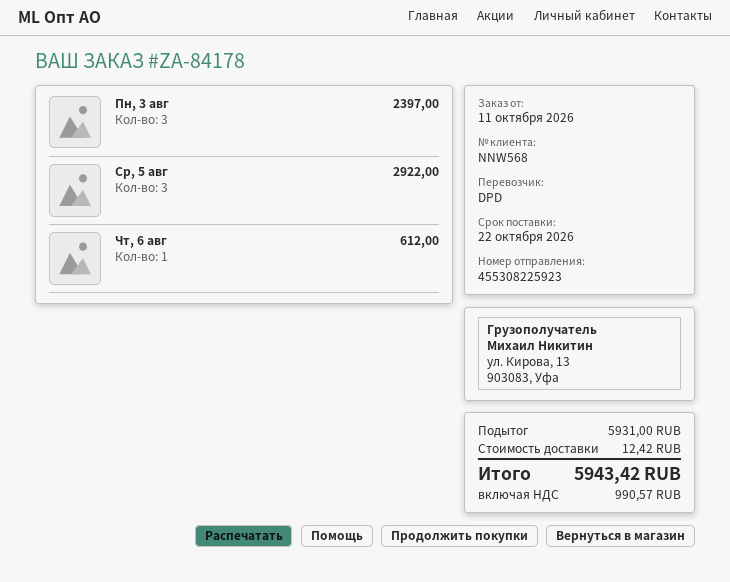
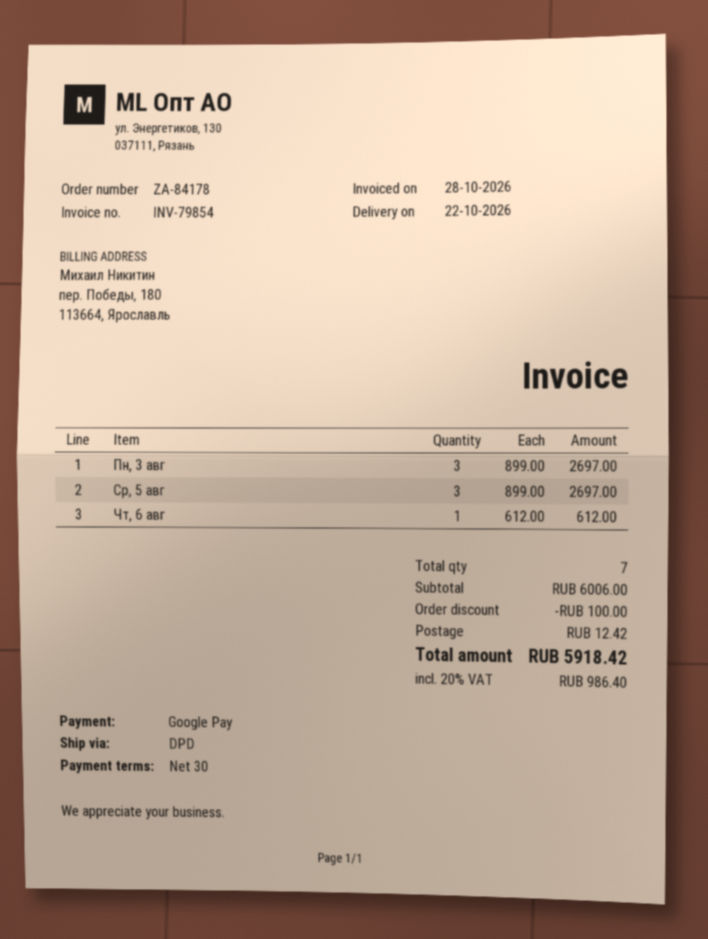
Пн, 3 авг: 3 for 2397.00 -> 3 for 2697.00
Ср, 5 авг: 3 for 2922.00 -> 3 for 2697.00
subtotal: 5931.00 -> 6006.00
discount: none -> 100.00
tax: 990.57 -> 986.40
total: 5943.42 -> 5918.42

